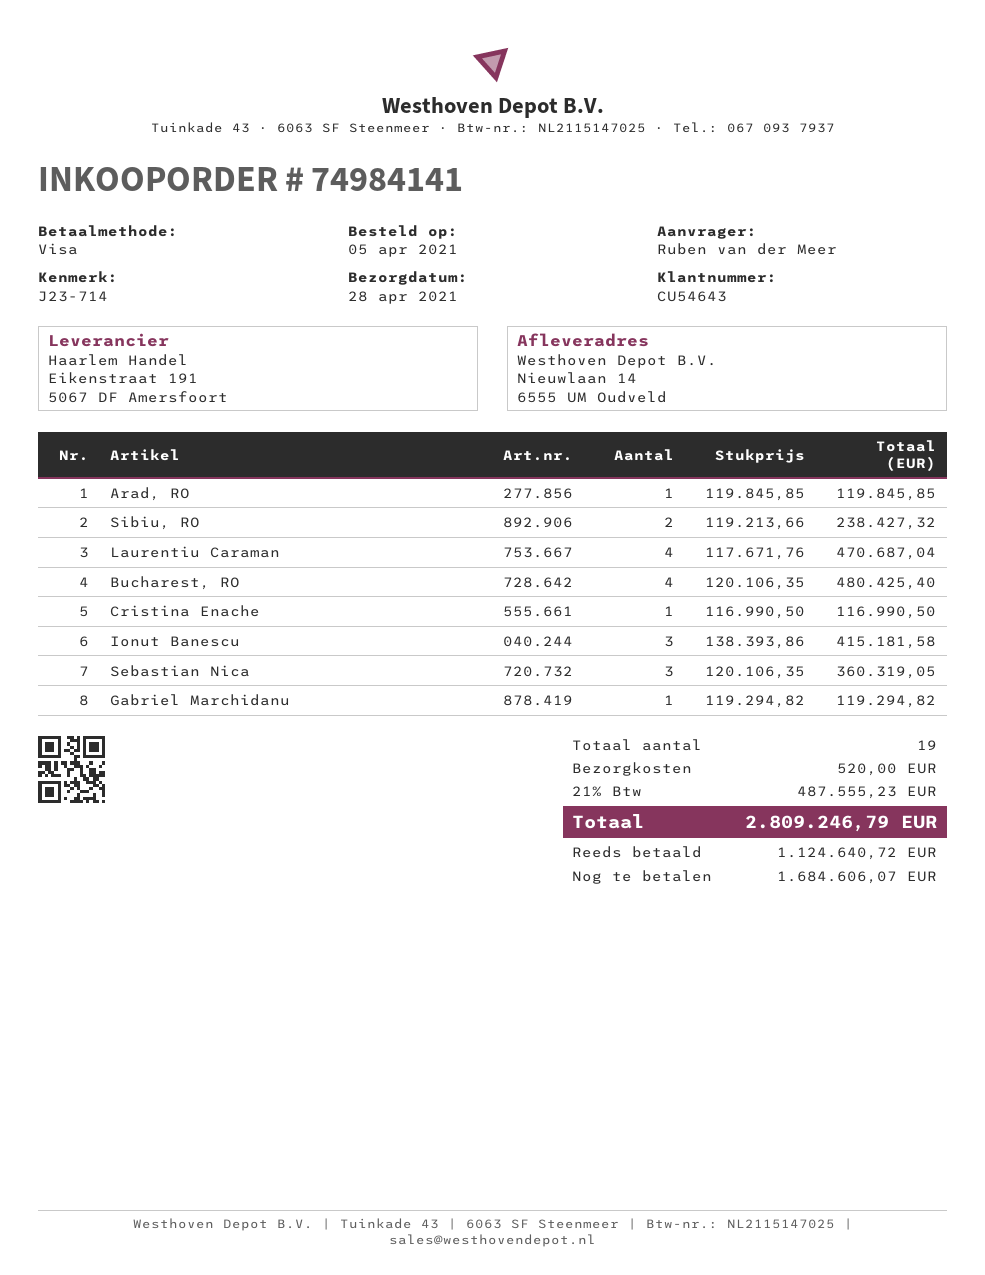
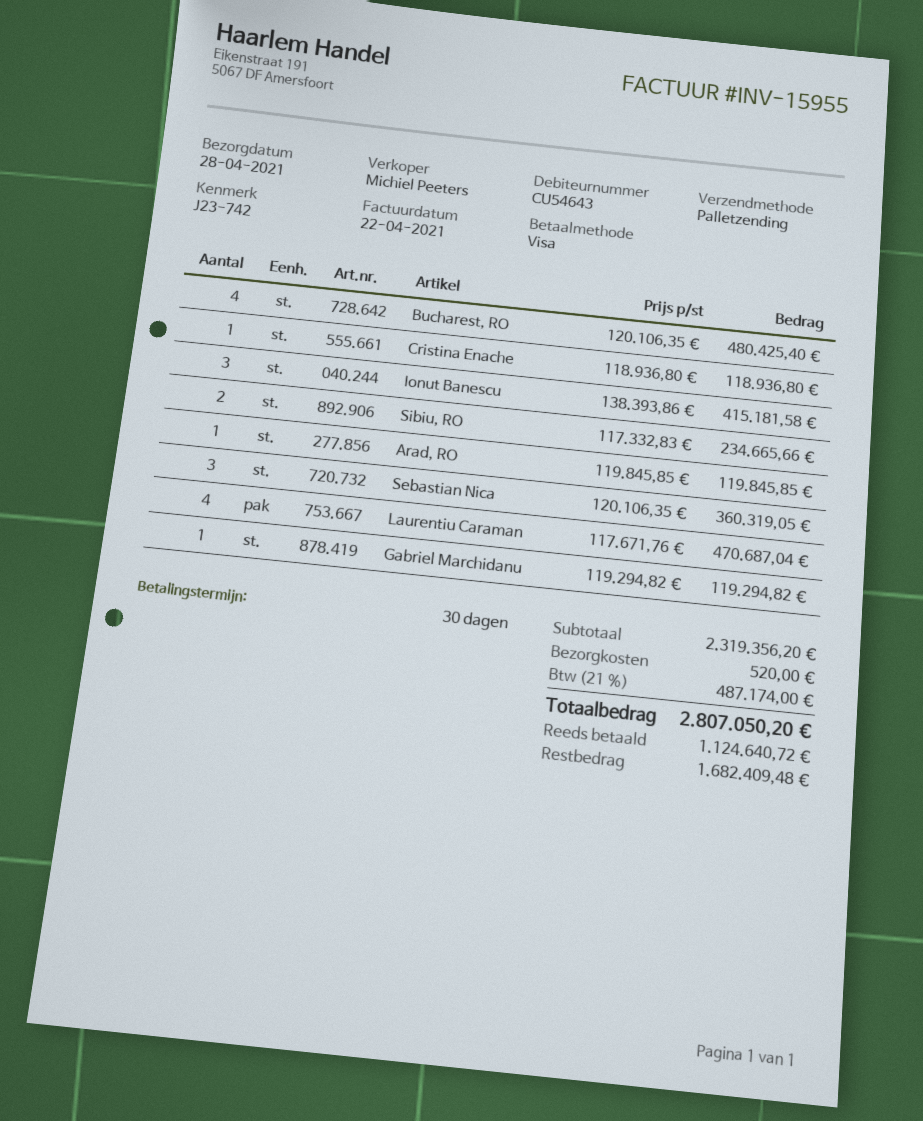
reference: J23-714 -> J23-742
Sibiu, RO: 2 x 119213.66 = 238427.32 -> 2 x 117332.83 = 234665.66
Cristina Enache: 1 x 116990.50 = 116990.50 -> 1 x 118936.80 = 118936.80
tax: 21% = 487555.23 -> 21% = 487174.00
total: 2809246.79 -> 2807050.20
balance: 1684606.07 -> 1682409.48

